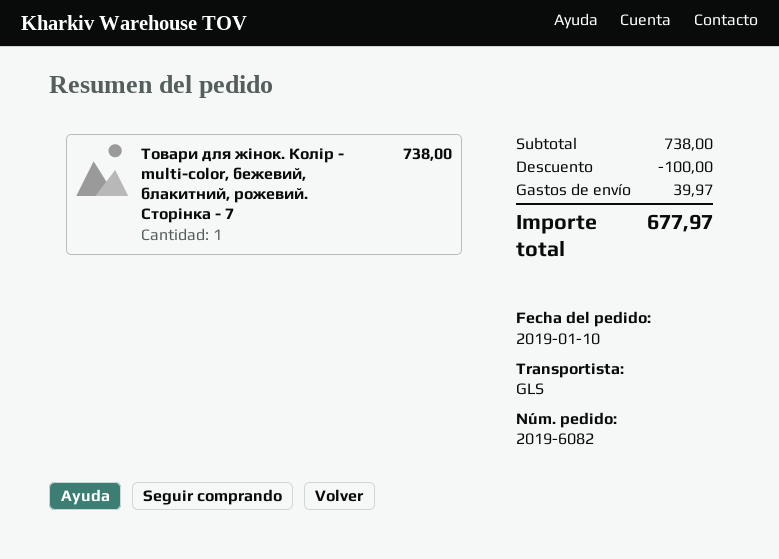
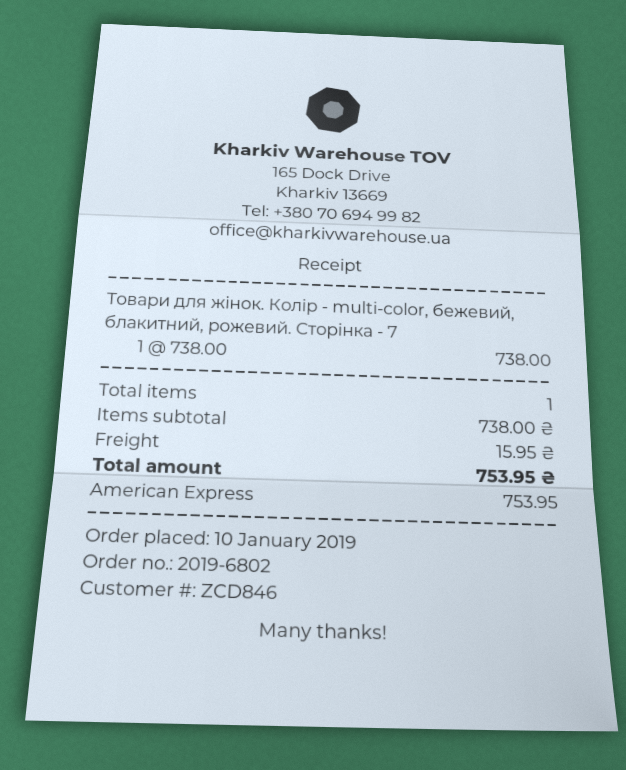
order number: 2019-6082 -> 2019-6802
discount: 100.00 -> none
shipping: 39.97 -> 15.95
total: 677.97 -> 753.95

